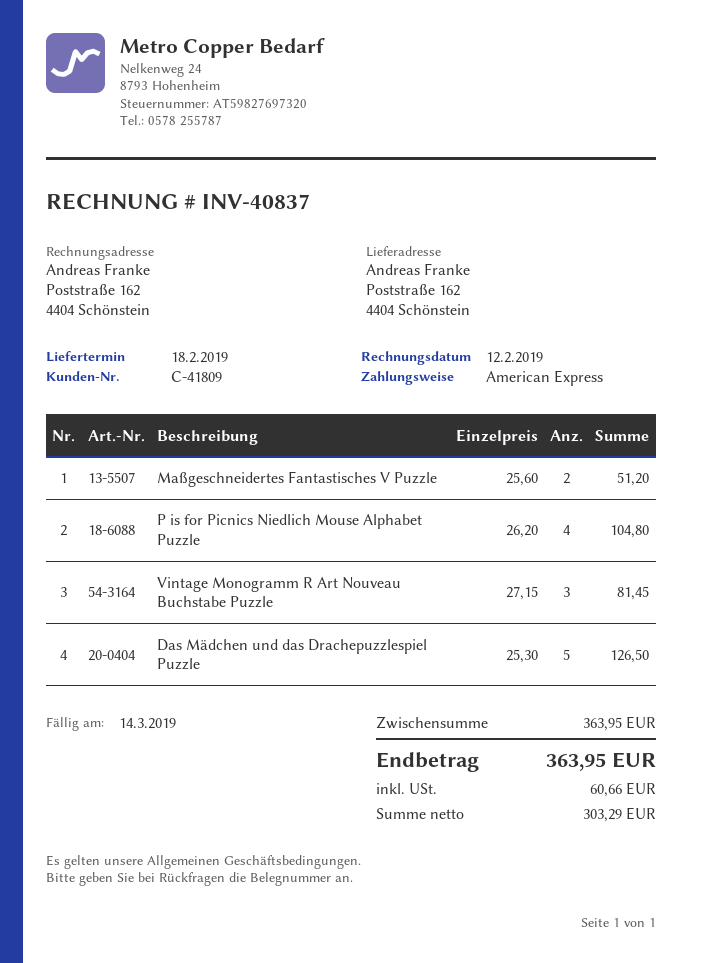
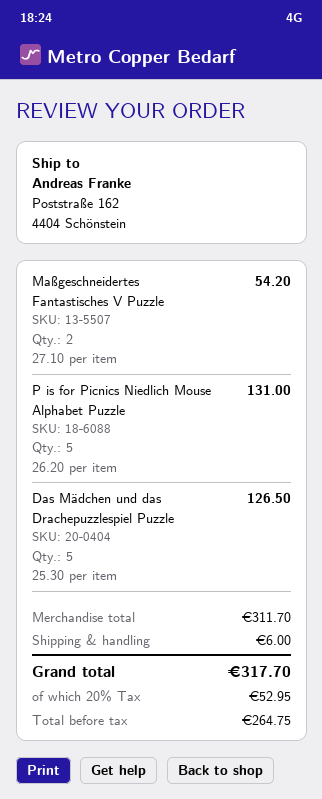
Maßgeschneidertes Fantastisches V Puzzle: 2 x 25.60 = 51.20 -> 2 x 27.10 = 54.20
P is for Picnics Niedlich Mouse Alphabet Puzzle: 4 x 26.20 = 104.80 -> 5 x 26.20 = 131.00
Vintage Monogramm R Art Nouveau Buchstabe Puzzle: 3 x 27.15 = 81.45 -> none
subtotal: 363.95 -> 311.70
shipping: none -> 6.00
net: 303.29 -> 264.75
tax: 60.66 -> 52.95
total: 363.95 -> 317.70

